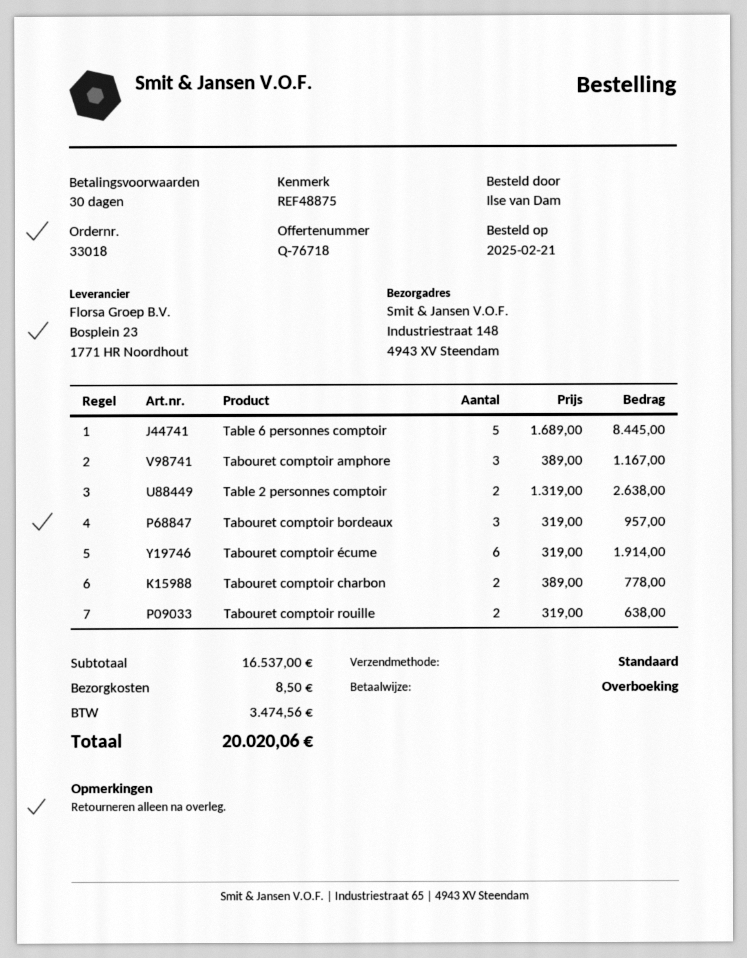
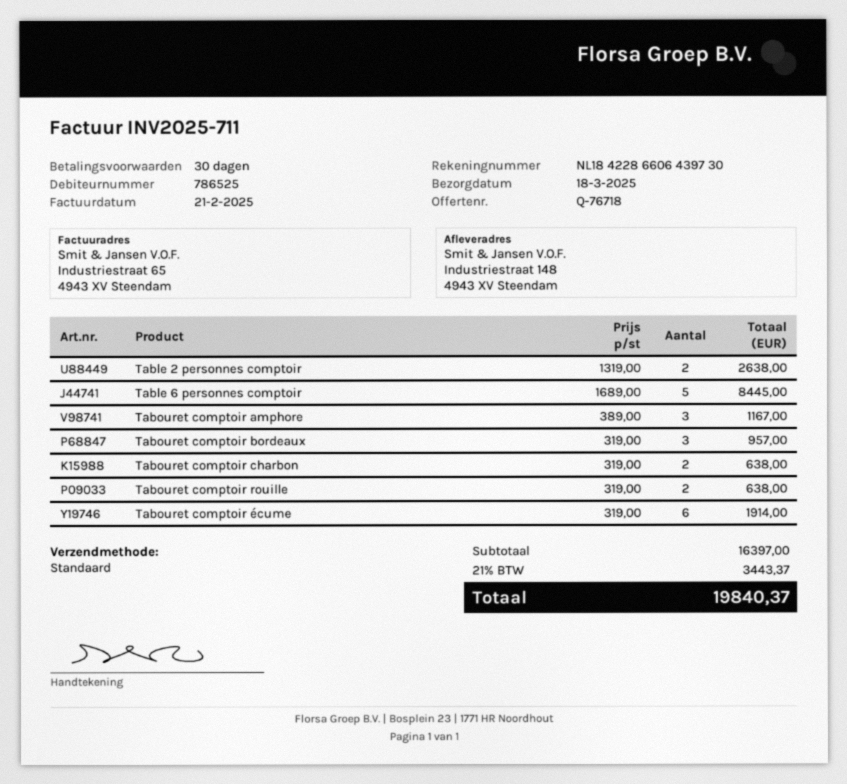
Tabouret comptoir charbon: 2 x 389.00 = 778.00 -> 2 x 319.00 = 638.00
subtotal: 16537.00 -> 16397.00
shipping: 8.50 -> none
tax: 3474.56 -> 3443.37
total: 20020.06 -> 19840.37

